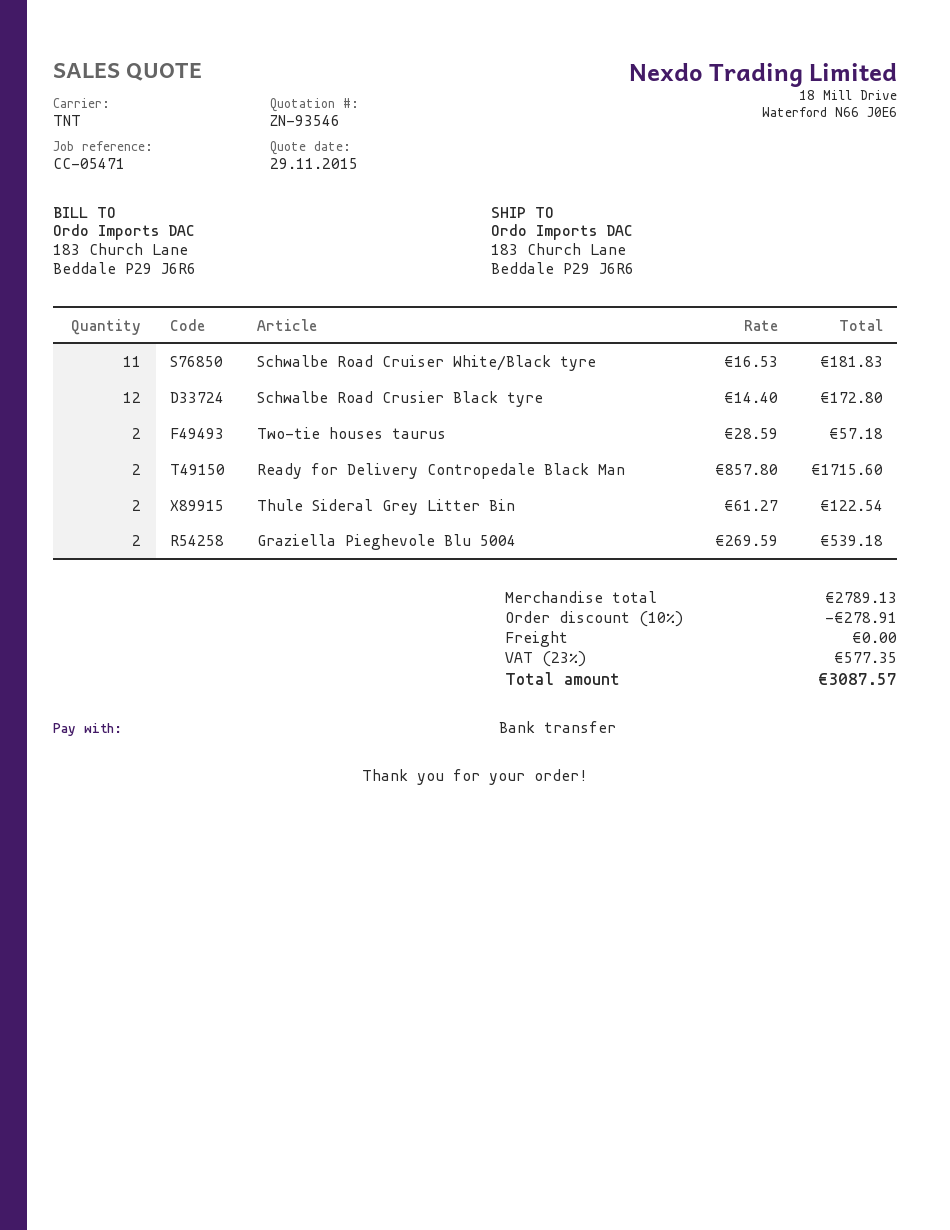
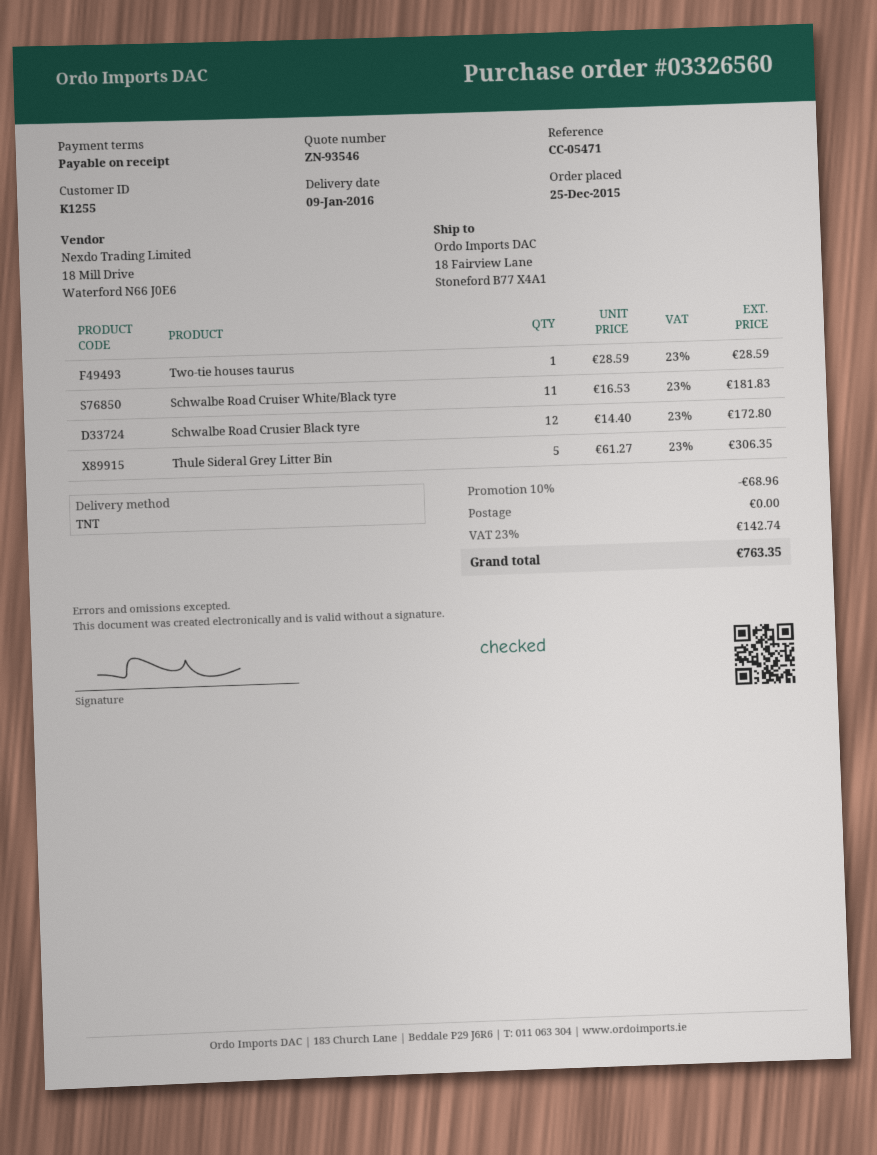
ship to: 183 Church Lane, Beddale P29 J6R6 -> 18 Fairview Lane, Stoneford B77 X4A1
Two-tie houses taurus: 2 x 28.59 = 57.18 -> 1 x 28.59 = 28.59
Ready for Delivery Contropedale Black Man: 2 x 857.80 = 1715.60 -> none
Thule Sideral Grey Litter Bin: 2 x 61.27 = 122.54 -> 5 x 61.27 = 306.35
Graziella Pieghevole Blu 5004: 2 x 269.59 = 539.18 -> none
discount: 10% = 278.91 -> 10% = 68.96
tax: 23% = 577.35 -> 23% = 142.74
total: 3087.57 -> 763.35

